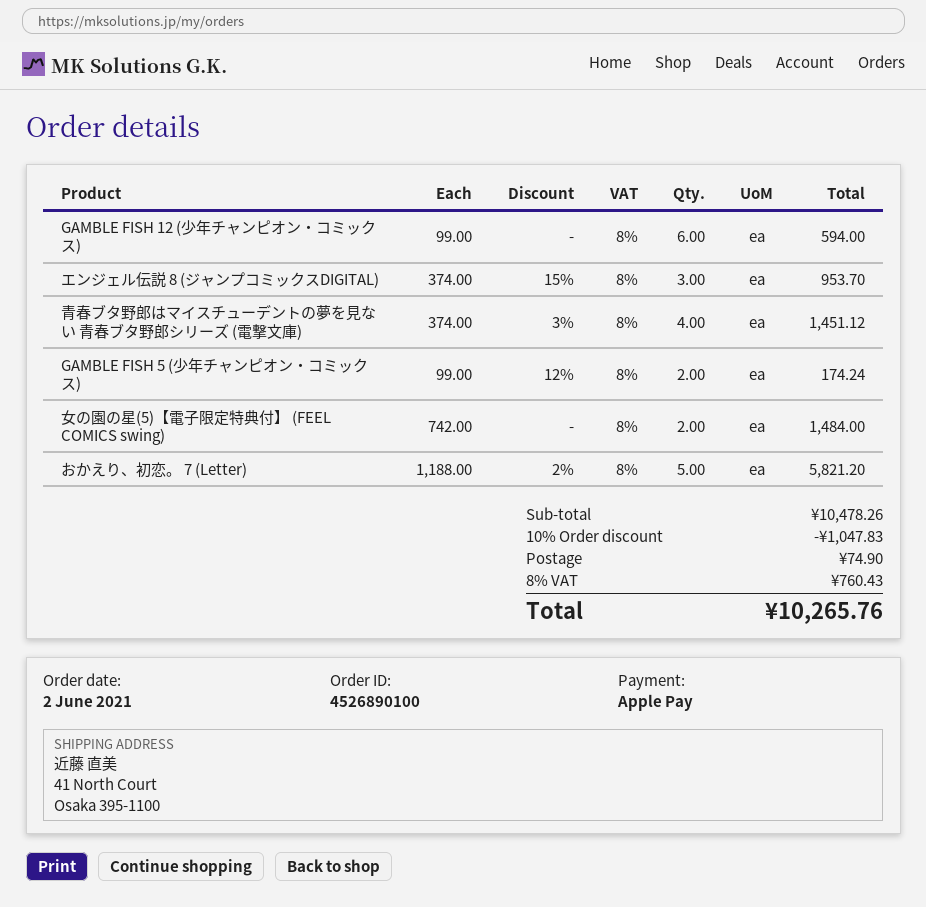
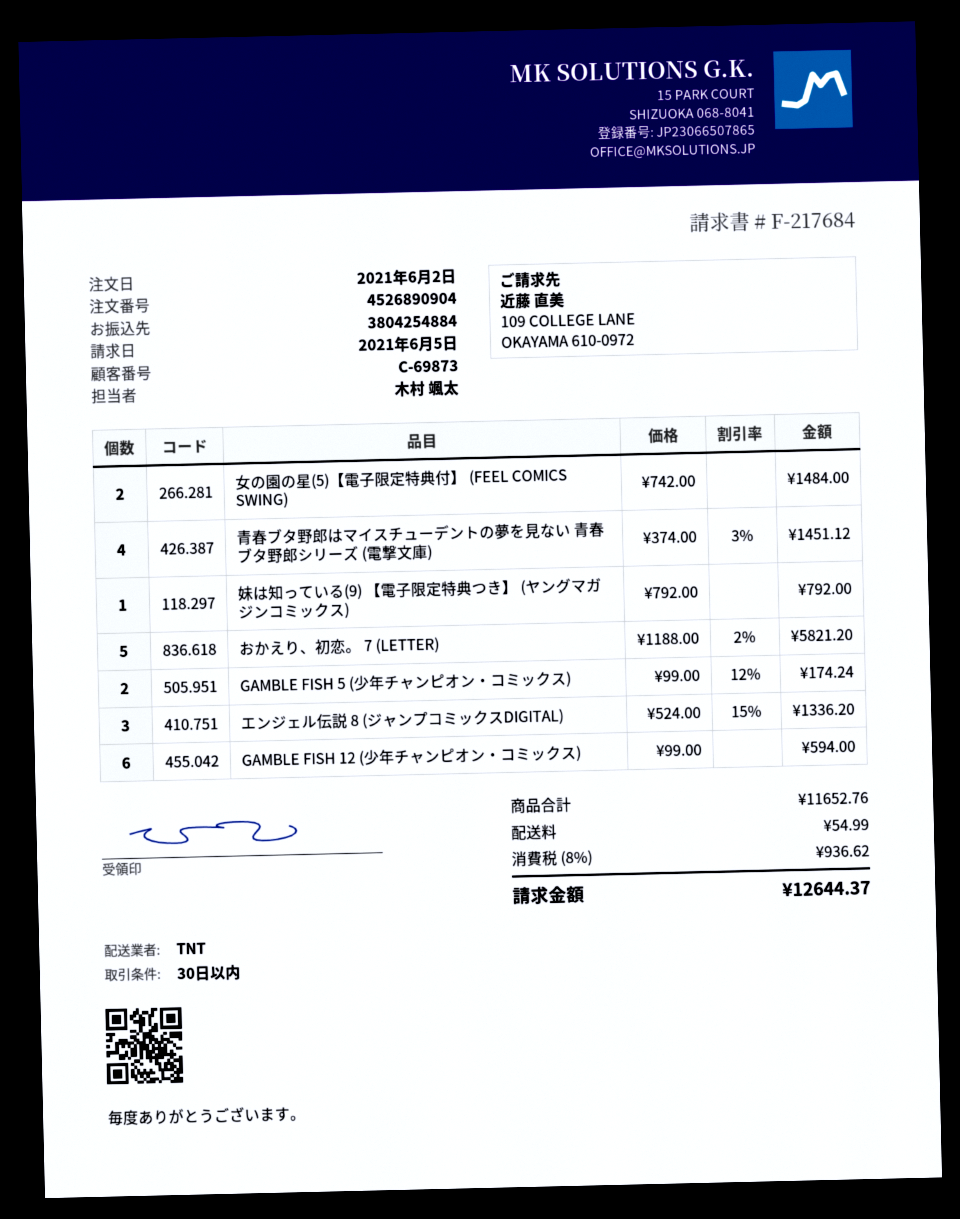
order number: 4526890100 -> 4526890904
エンジェル伝説 8 (ジャンプコミックスDIGITAL): 3 x 374.00 - 15% = 953.70 -> 3 x 524.00 - 15% = 1336.20
妹は知っている(9) 【電子限定特典つき】 (ヤングマガジンコミックス): none -> 1 x 792.00 = 792.00
subtotal: 10478.26 -> 11652.76
discount: 10% = 1047.83 -> none
shipping: 74.90 -> 54.99
tax: 8% = 760.43 -> 8% = 936.62
total: 10265.76 -> 12644.37

